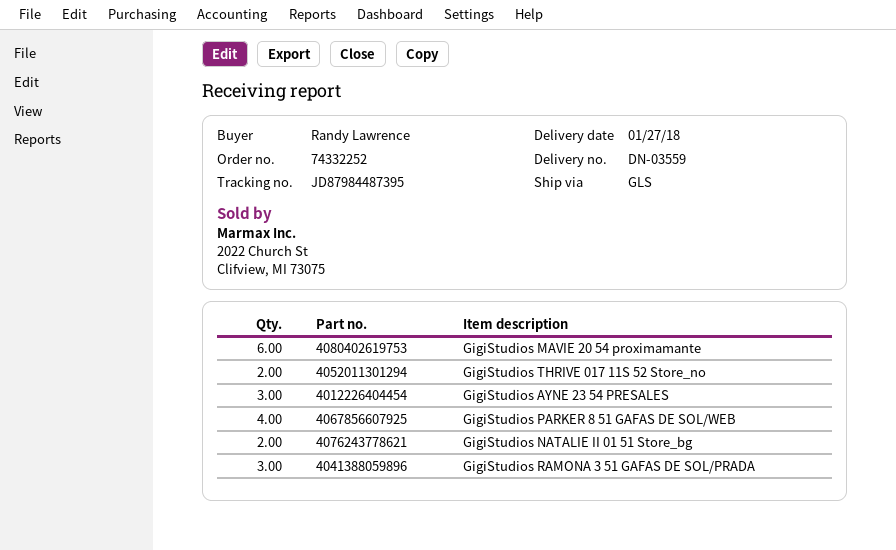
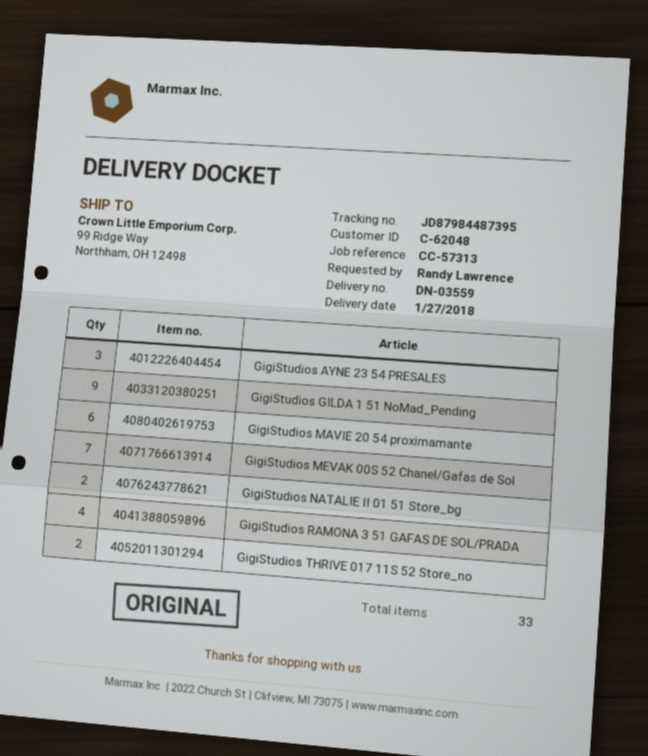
GigiStudios PARKER 8 51 GAFAS DE SOL/WEB: 4 -> none
GigiStudios RAMONA 3 51 GAFAS DE SOL/PRADA: 3 -> 4
GigiStudios GILDA 1 51 NoMad_Pending: none -> 9
GigiStudios MEVAK 00S 52 Chanel/Gafas de Sol: none -> 7

